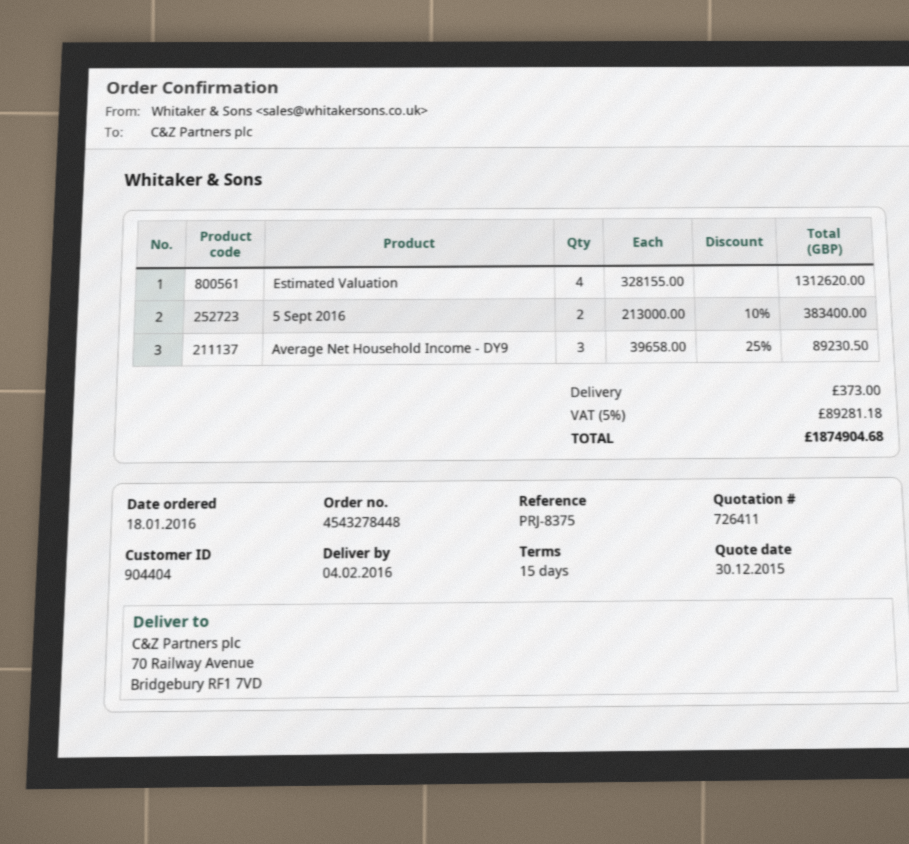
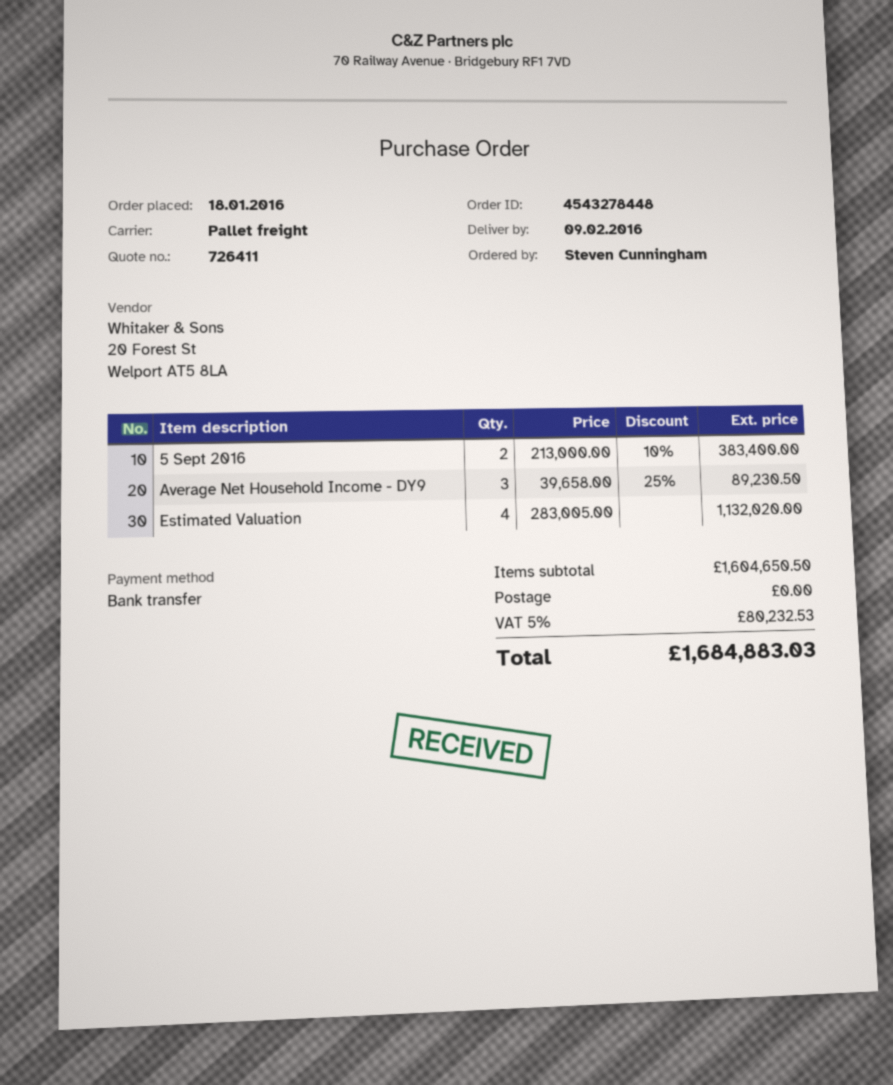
delivery date: 2016-02-04 -> 2016-02-09
Estimated Valuation: 4 x 328155.00 = 1312620.00 -> 4 x 283005.00 = 1132020.00
shipping: 373.00 -> 0.00
tax: 5% = 89281.18 -> 5% = 80232.53
total: 1874904.68 -> 1684883.03

